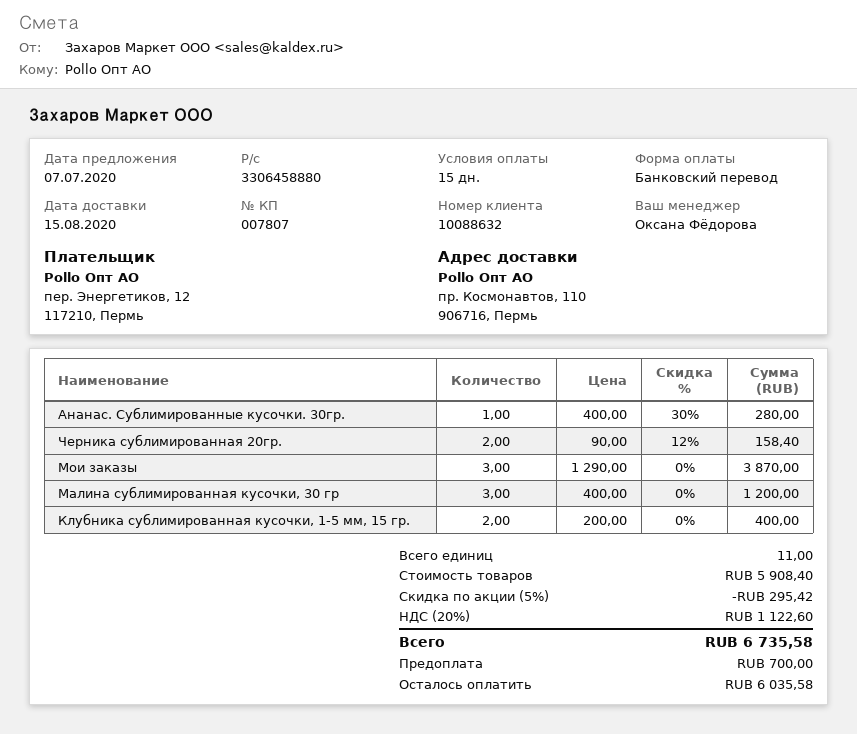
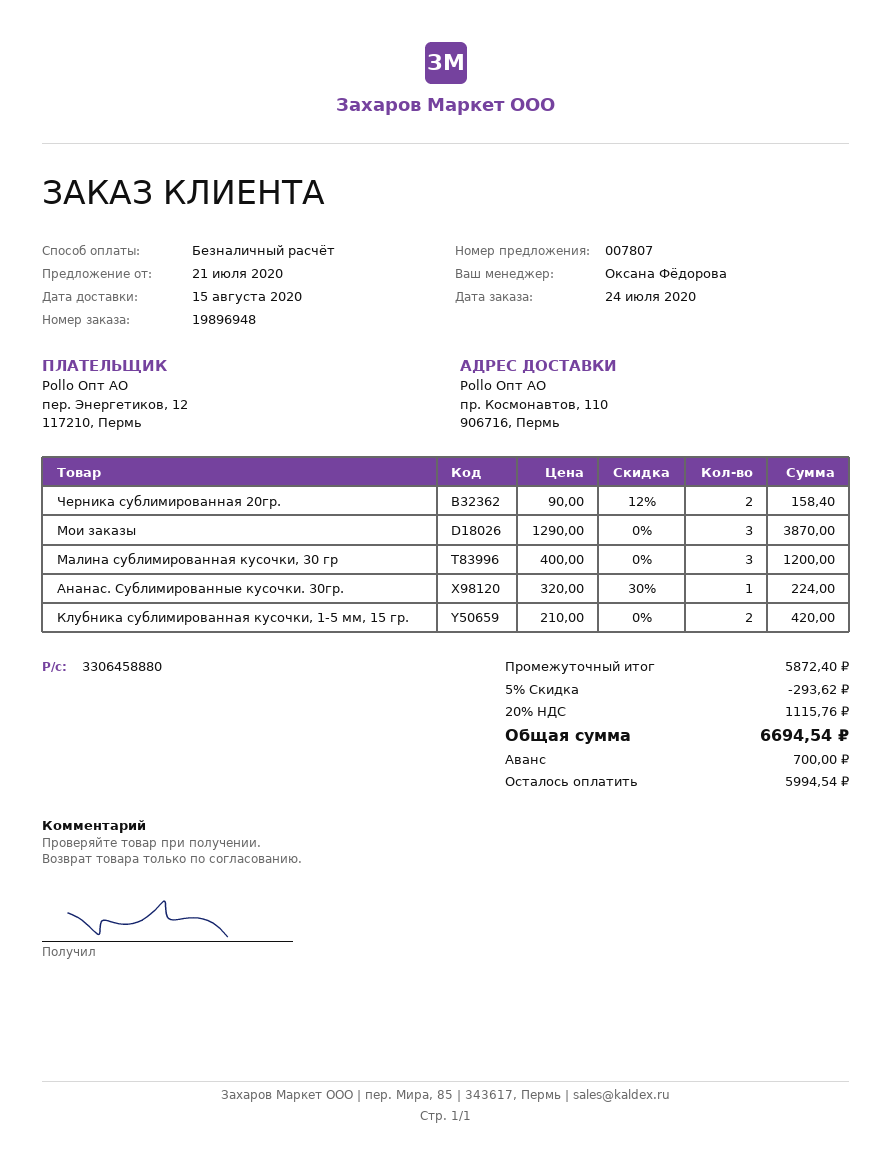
quote date: 2020-07-07 -> 2020-07-21
Ананас. Сублимированные кусочки. 30гр.: 1 x 400.00 - 30% = 280.00 -> 1 x 320.00 - 30% = 224.00
Клубника сублимированная кусочки, 1-5 мм, 15 гр.: 2 x 200.00 = 400.00 -> 2 x 210.00 = 420.00
subtotal: 5908.40 -> 5872.40
discount: 5% = 295.42 -> 5% = 293.62
tax: 20% = 1122.60 -> 20% = 1115.76
total: 6735.58 -> 6694.54
balance: 6035.58 -> 5994.54

